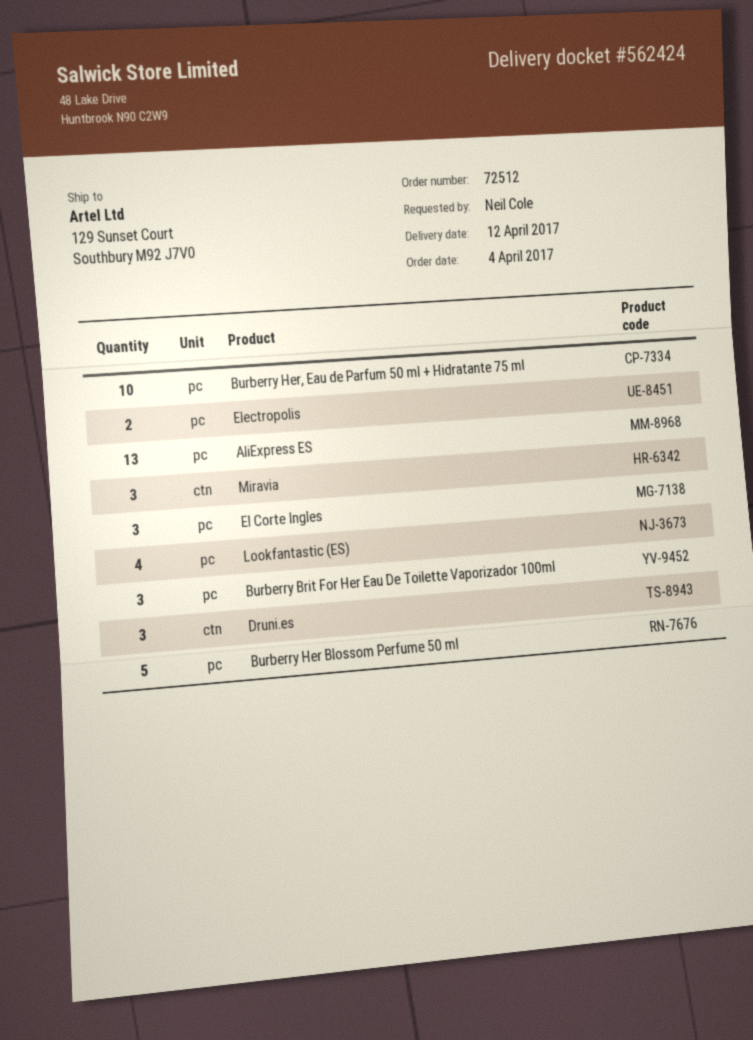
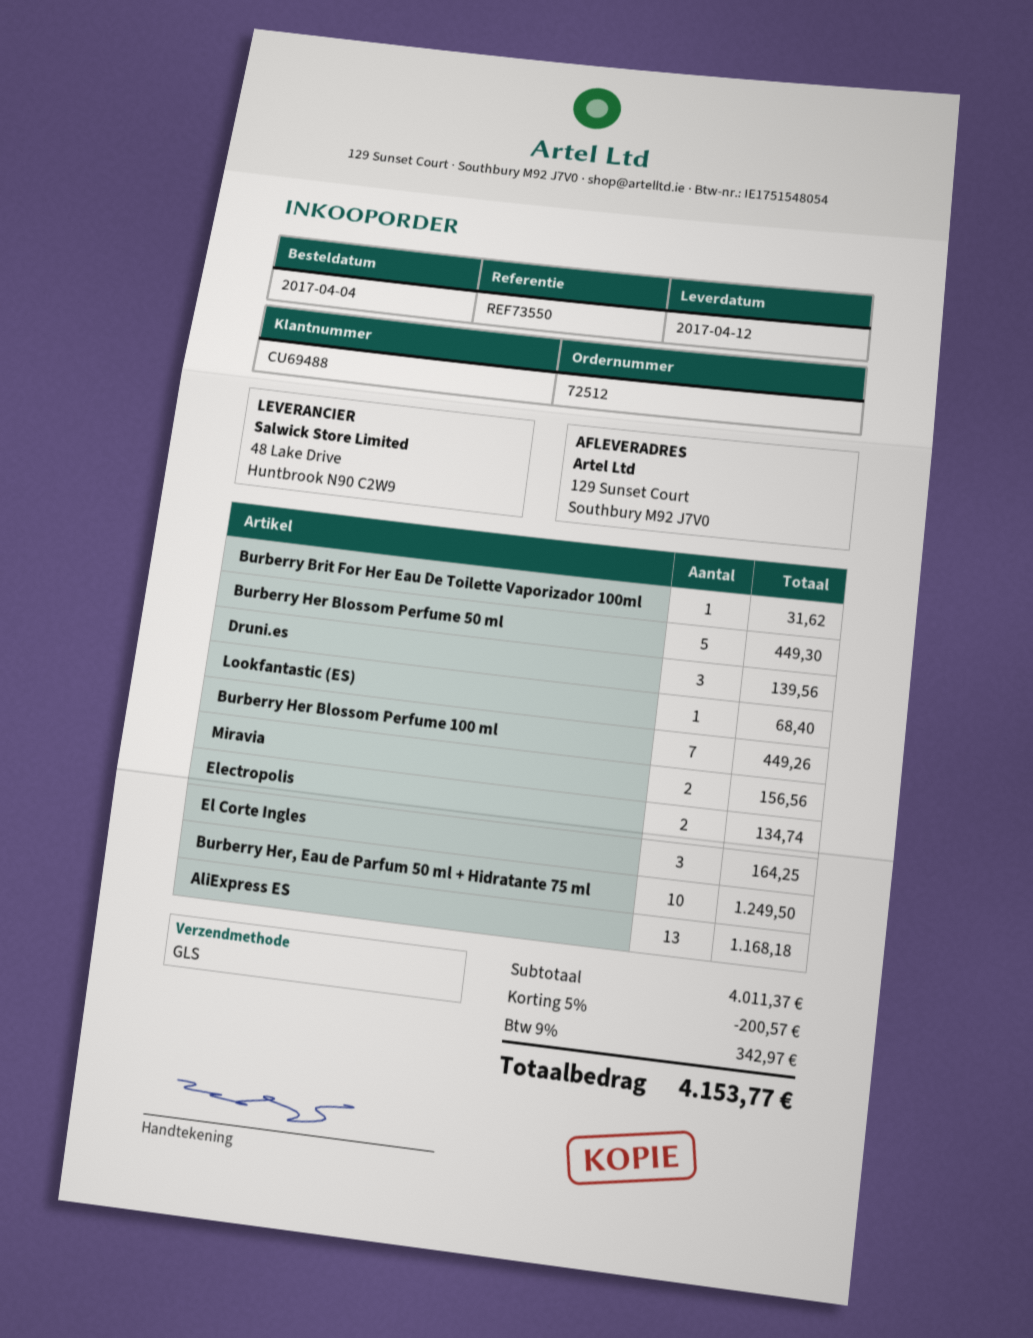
Miravia: 3 -> 2
Lookfantastic (ES): 4 -> 1
Burberry Brit For Her Eau De Toilette Vaporizador 100ml: 3 -> 1
Burberry Her Blossom Perfume 100 ml: none -> 7

